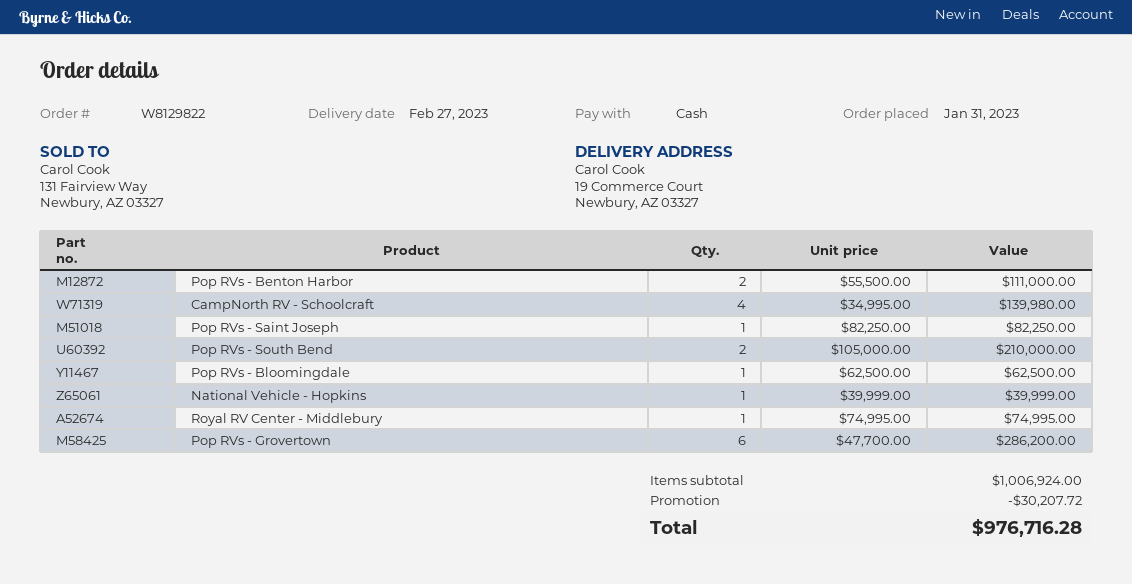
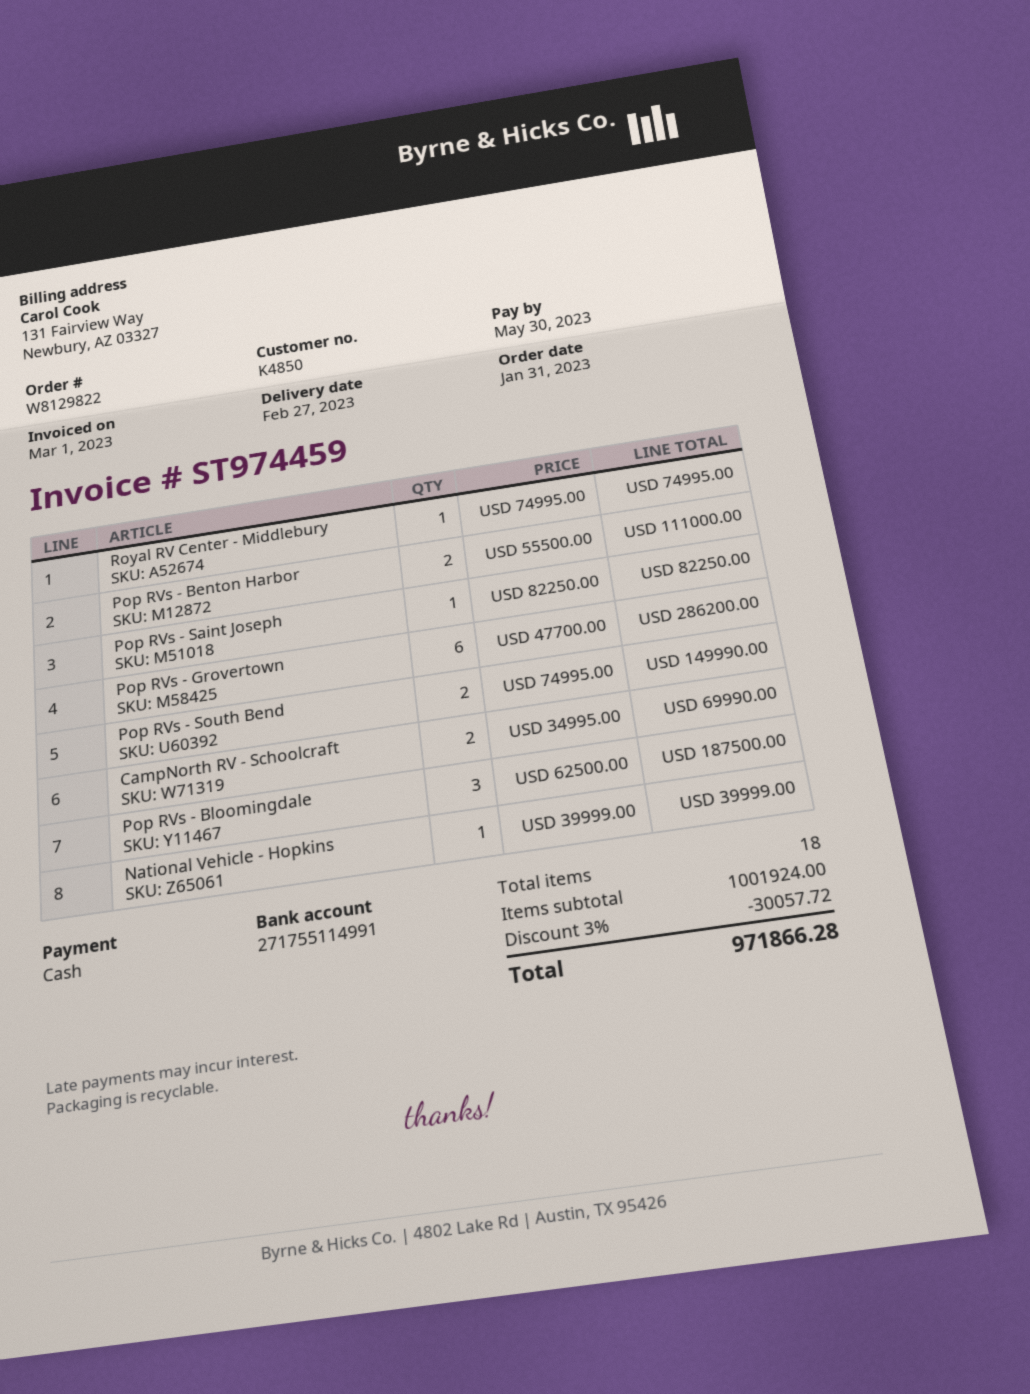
CampNorth RV - Schoolcraft: 4 x 34995.00 = 139980.00 -> 2 x 34995.00 = 69990.00
Pop RVs - South Bend: 2 x 105000.00 = 210000.00 -> 2 x 74995.00 = 149990.00
Pop RVs - Bloomingdale: 1 x 62500.00 = 62500.00 -> 3 x 62500.00 = 187500.00
subtotal: 1006924.00 -> 1001924.00
discount: 30207.72 -> 30057.72
total: 976716.28 -> 971866.28

